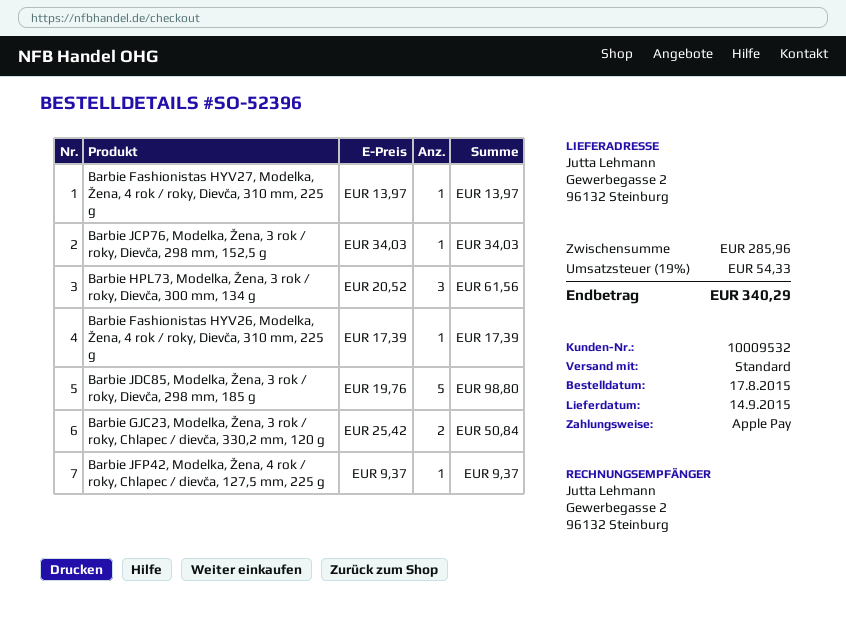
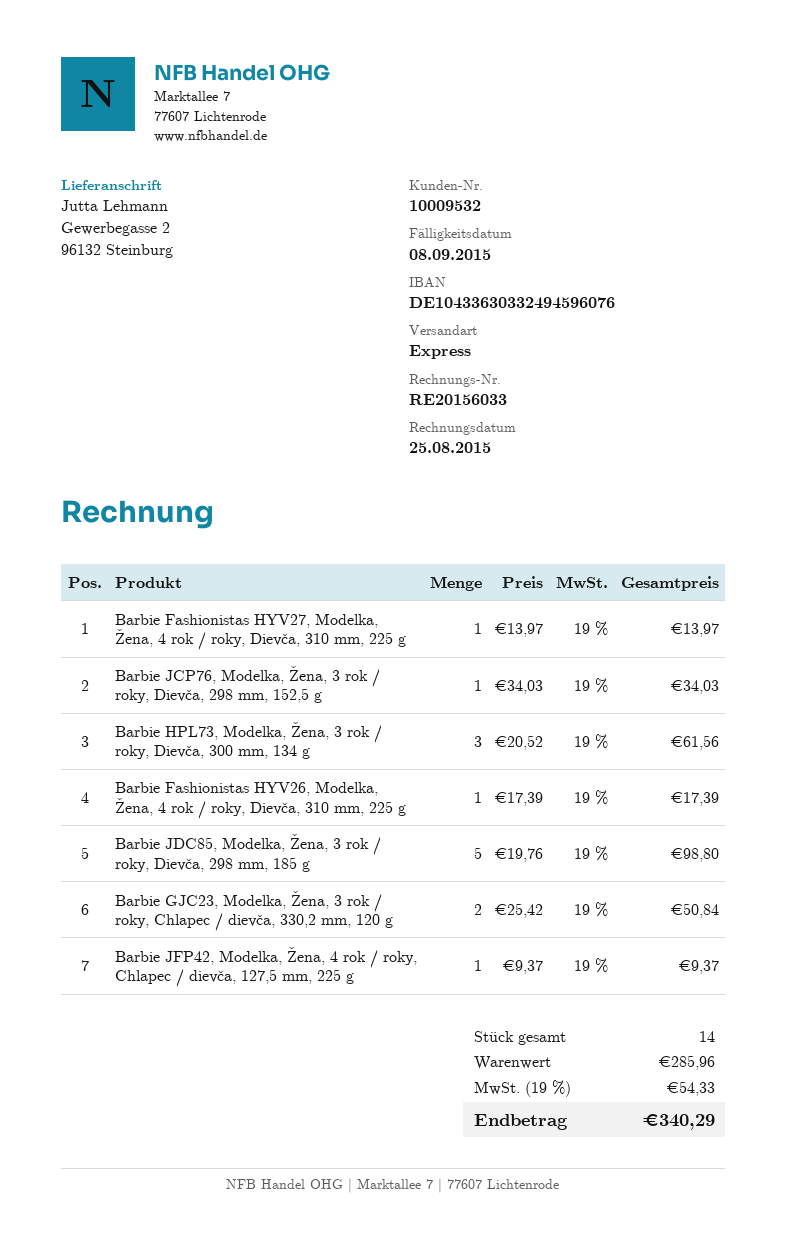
shipping method: standard -> express

